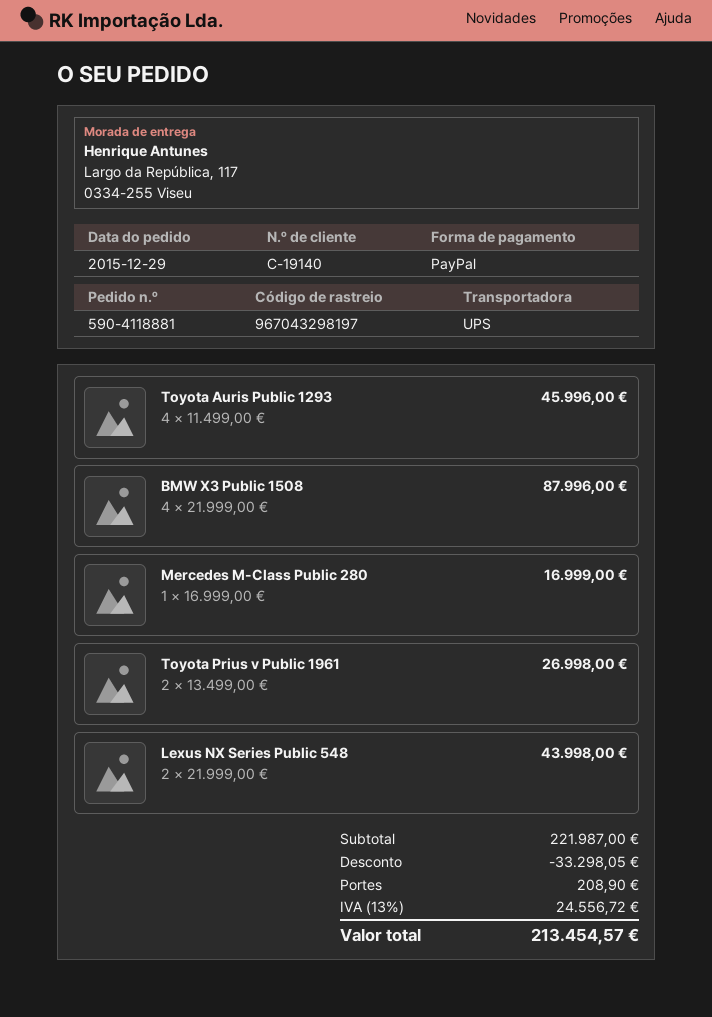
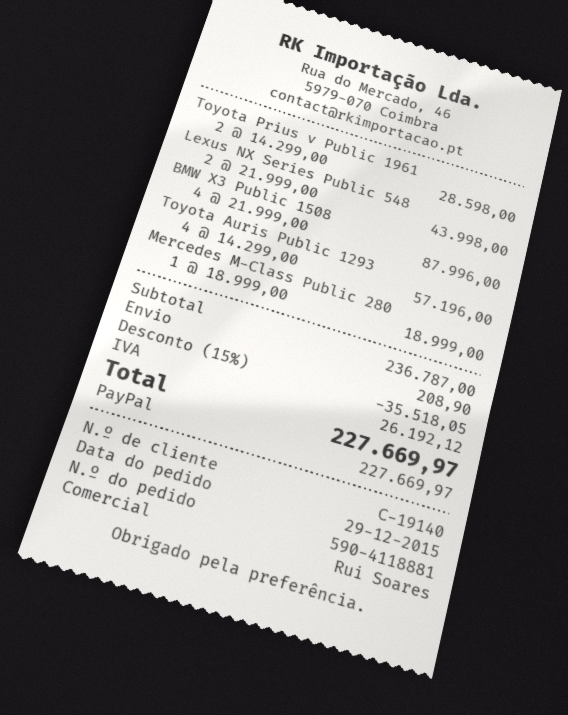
Toyota Auris Public 1293: 4 x 11499.00 = 45996.00 -> 4 x 14299.00 = 57196.00
Mercedes M-Class Public 280: 1 x 16999.00 = 16999.00 -> 1 x 18999.00 = 18999.00
Toyota Prius v Public 1961: 2 x 13499.00 = 26998.00 -> 2 x 14299.00 = 28598.00
subtotal: 221987.00 -> 236787.00
discount: 33298.05 -> 35518.05
tax: 24556.72 -> 26192.12
total: 213454.57 -> 227669.97

